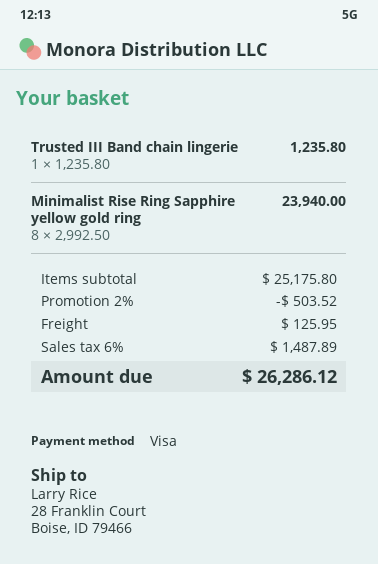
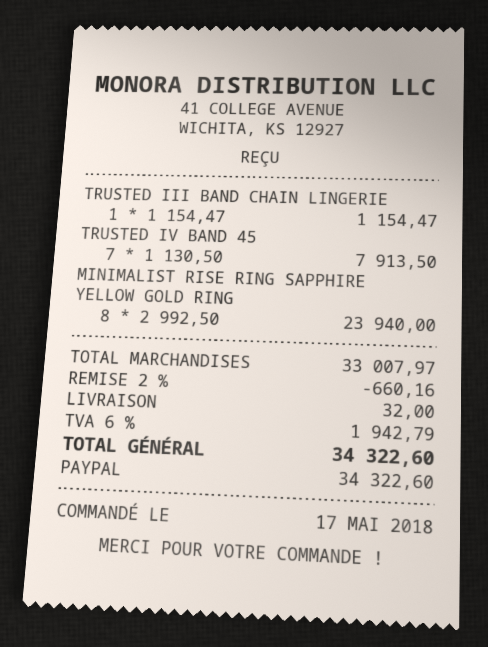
payment method: Visa -> PayPal
Trusted III Band chain lingerie: 1 x 1235.80 = 1235.80 -> 1 x 1154.47 = 1154.47
TRUSTED IV BAND 45: none -> 7 x 1130.50 = 7913.50
subtotal: 25175.80 -> 33007.97
discount: 2% = 503.52 -> 2% = 660.16
shipping: 125.95 -> 32.00
tax: 6% = 1487.89 -> 6% = 1942.79
total: 26286.12 -> 34322.60

